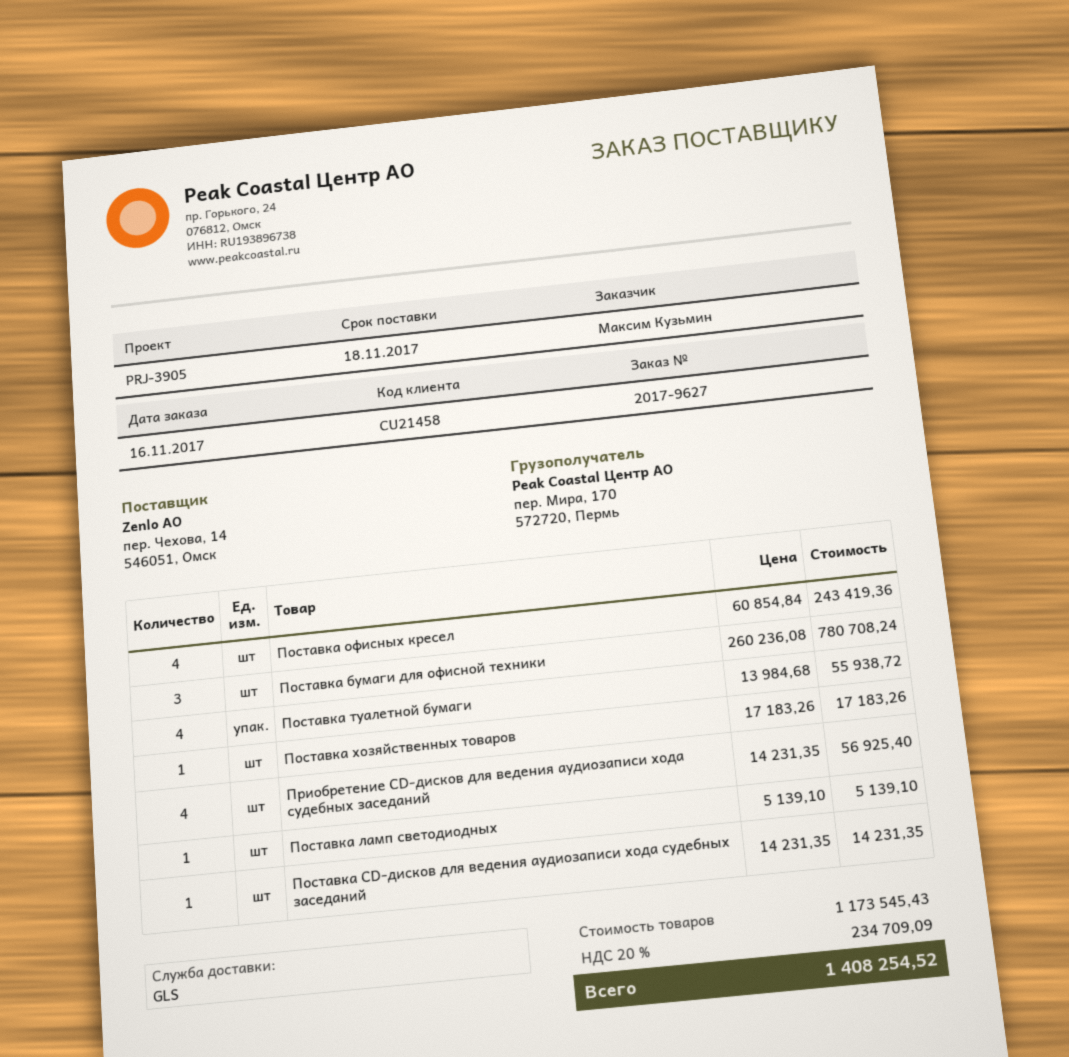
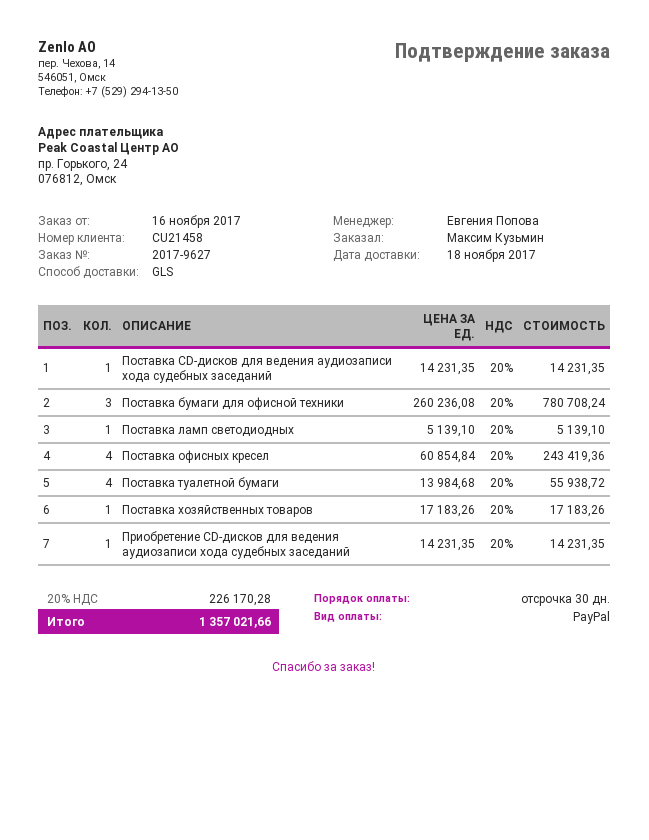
Приобретение CD-дисков для ведения аудиозаписи хода судебных заседаний: 4 x 14231.35 = 56925.40 -> 1 x 14231.35 = 14231.35
tax: 20% = 234709.09 -> 20% = 226170.28
total: 1408254.52 -> 1357021.66

